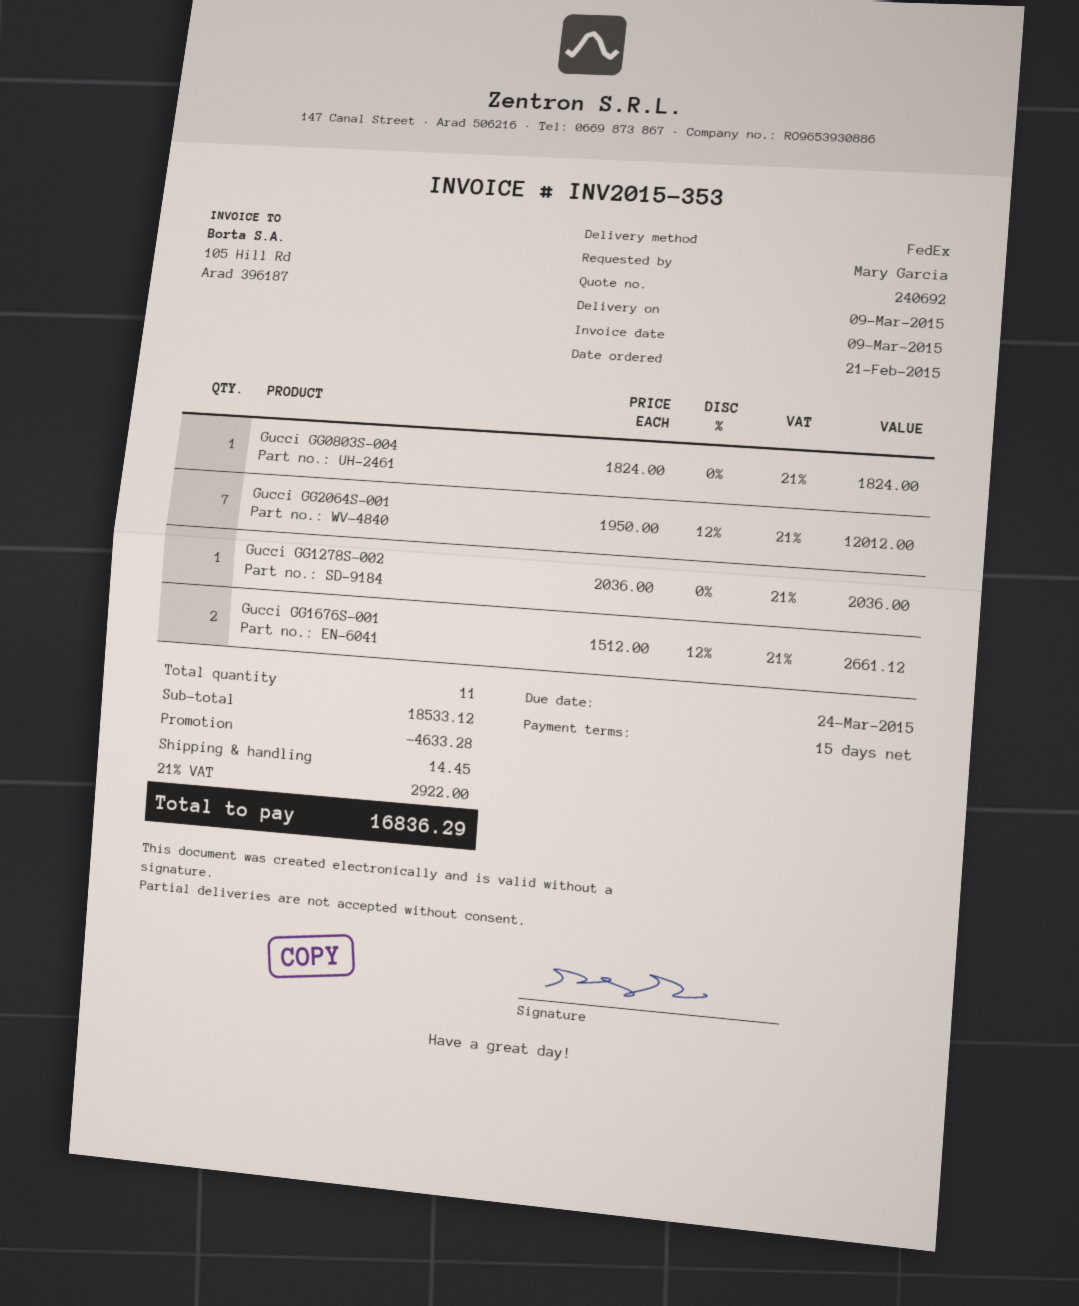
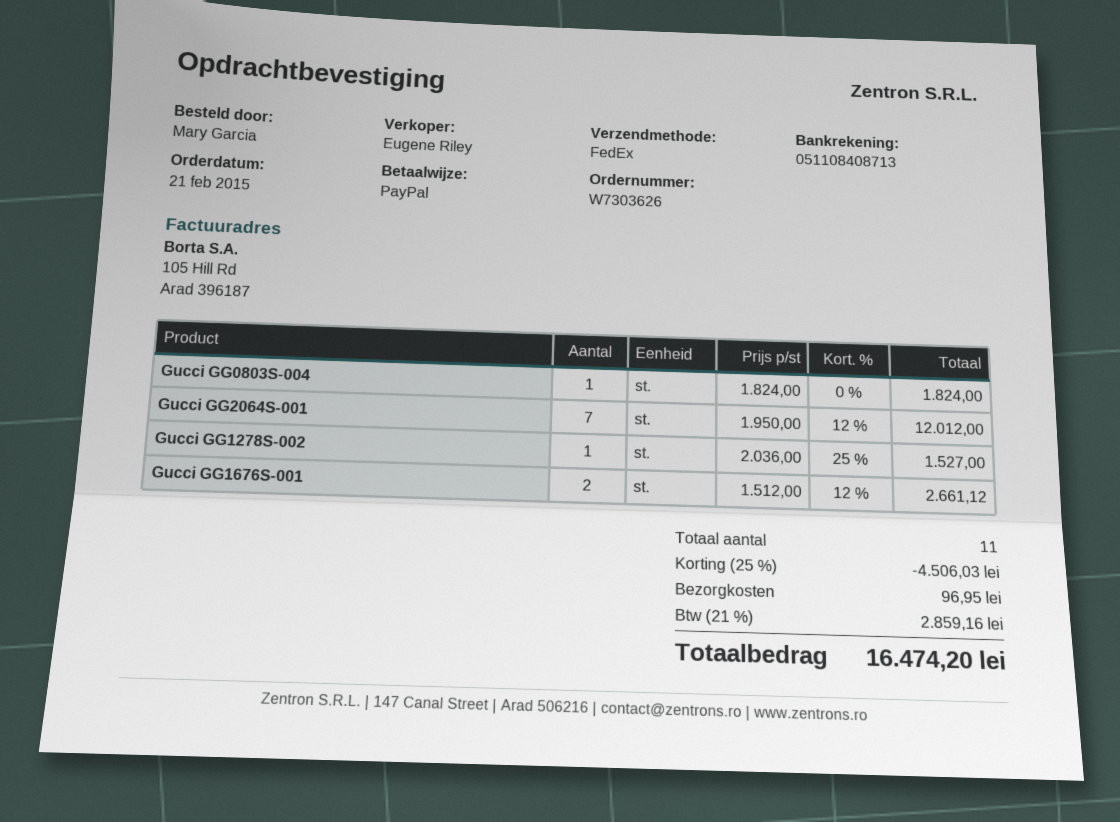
Gucci GG1278S-002: 1 x 2036.00 = 2036.00 -> 1 x 2036.00 - 25% = 1527.00
discount: 4633.28 -> 4506.03
shipping: 14.45 -> 96.95
tax: 21% = 2922.00 -> 21% = 2859.16
total: 16836.29 -> 16474.20

